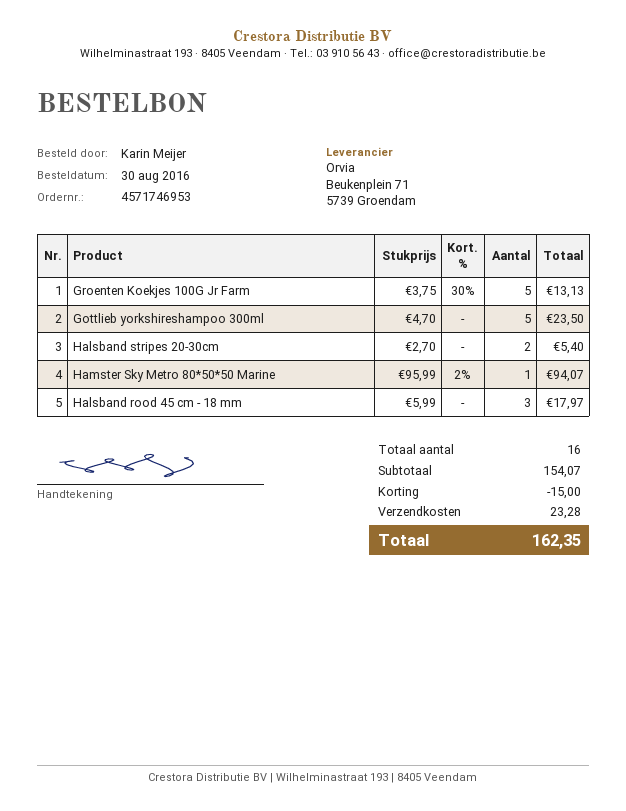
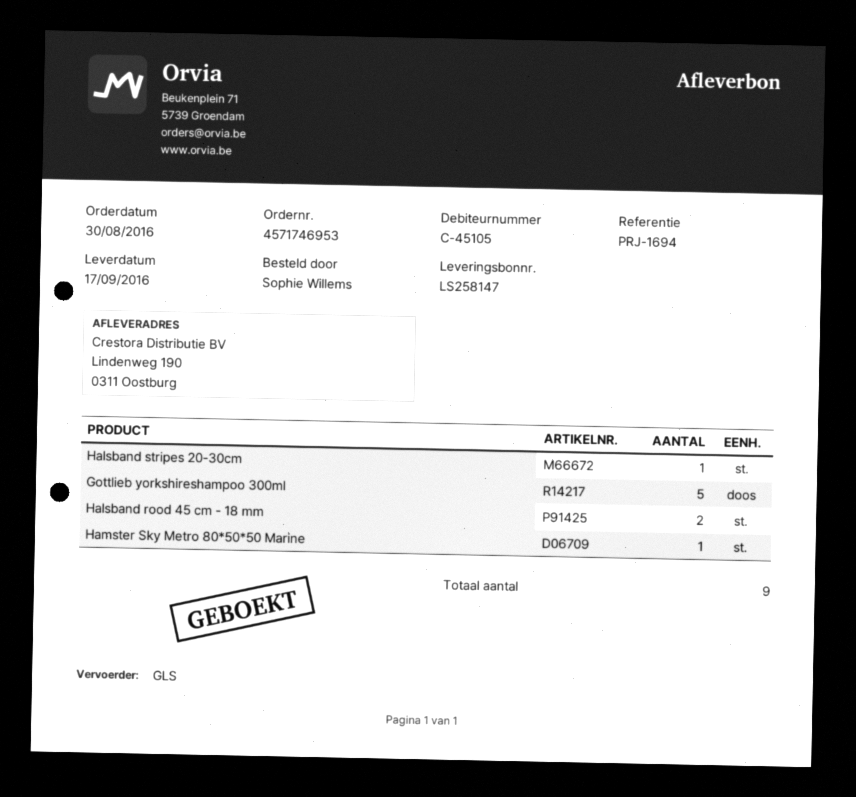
ordered by: Karin Meijer -> Sophie Willems
Groenten Koekjes 100G Jr Farm: 5 -> none
Halsband stripes 20-30cm: 2 -> 1
Halsband rood 45 cm - 18 mm: 3 -> 2
total quantity: 16 -> 9

